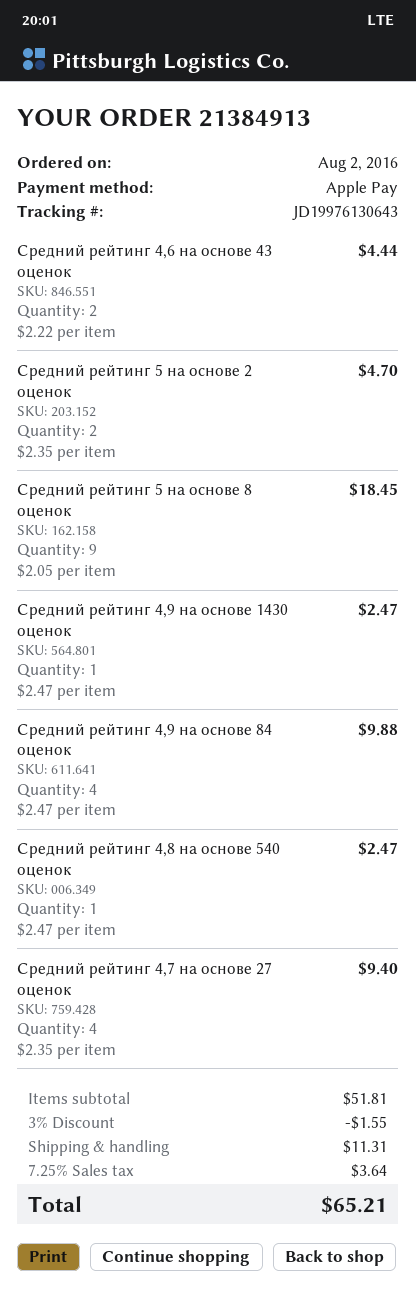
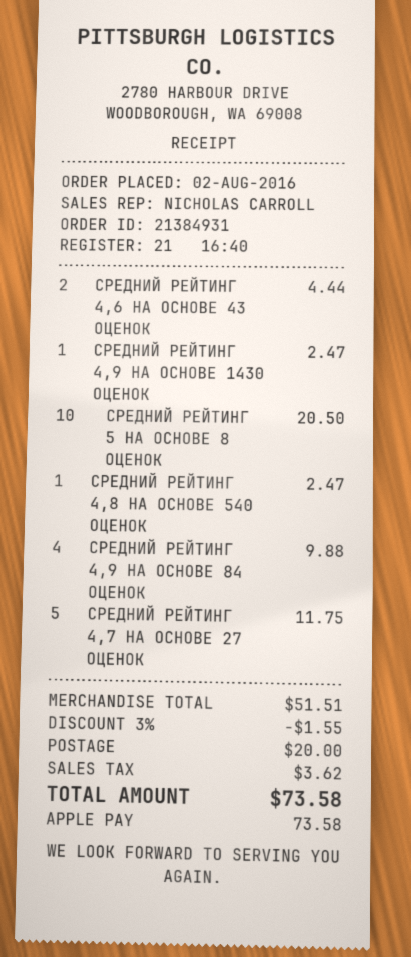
order number: 21384913 -> 21384931
Средний рейтинг 5 на основе 2 оценок: 2 for 4.70 -> none
Средний рейтинг 5 на основе 8 оценок: 9 for 18.45 -> 10 for 20.50
Средний рейтинг 4,7 на основе 27 оценок: 4 for 9.40 -> 5 for 11.75
subtotal: 51.81 -> 51.51
shipping: 11.31 -> 20.00
tax: 3.64 -> 3.62
total: 65.21 -> 73.58

